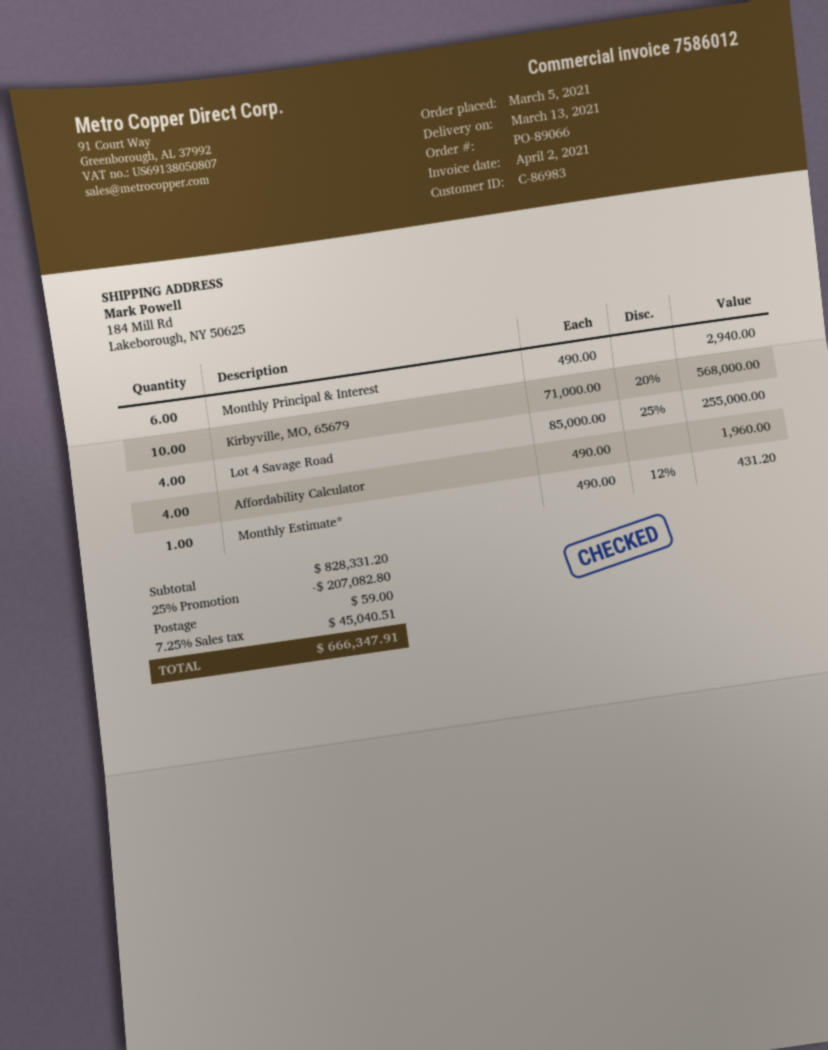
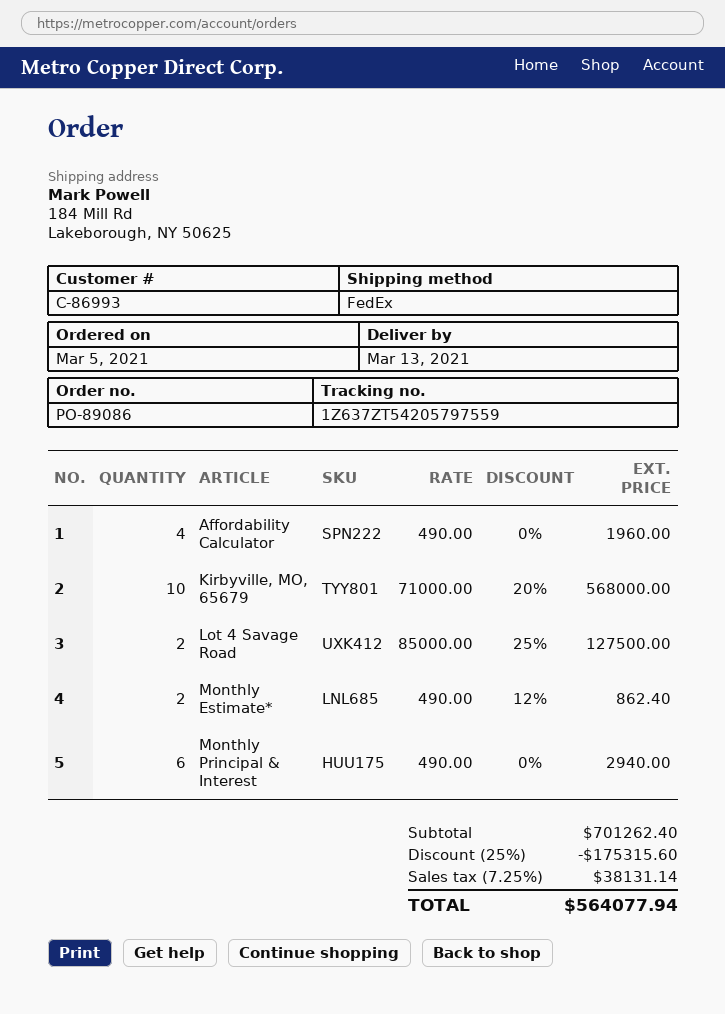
order number: PO-89066 -> PO-89086
customer number: C-86983 -> C-86993
Lot 4 Savage Road: 4 x 85000.00 - 25% = 255000.00 -> 2 x 85000.00 - 25% = 127500.00
Monthly Estimate*: 1 x 490.00 - 12% = 431.20 -> 2 x 490.00 - 12% = 862.40
subtotal: 828331.20 -> 701262.40
discount: 25% = 207082.80 -> 25% = 175315.60
shipping: 59.00 -> none
tax: 7.25% = 45040.51 -> 7.25% = 38131.14
total: 666347.91 -> 564077.94

